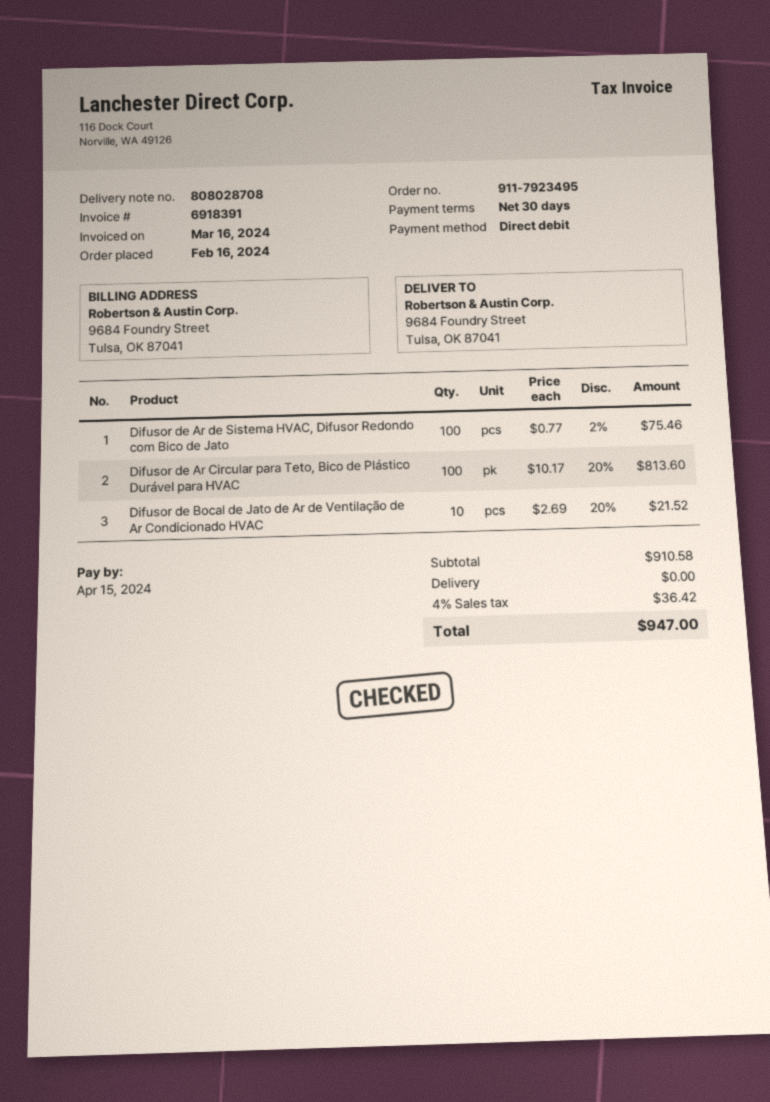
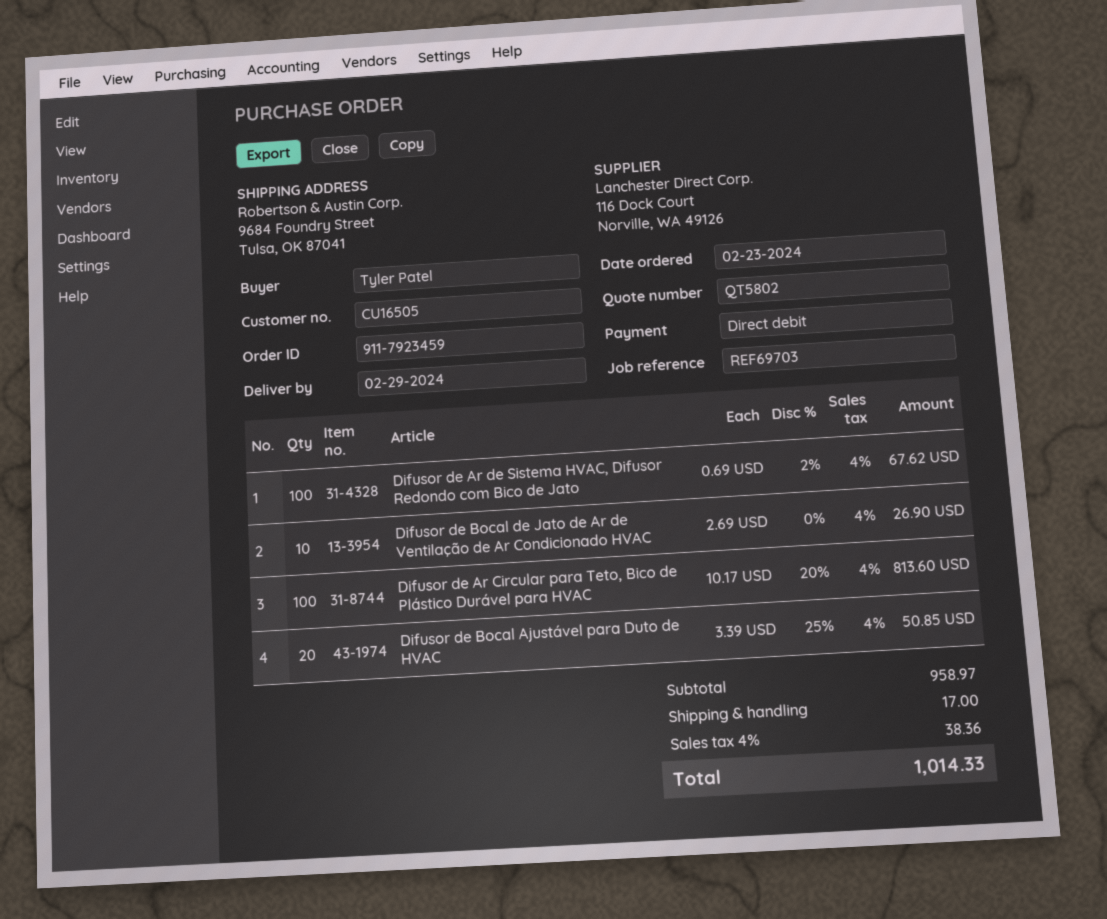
order number: 911-7923495 -> 911-7923459
order date: 2024-02-16 -> 2024-02-23
Difusor de Ar de Sistema HVAC, Difusor Redondo com Bico de Jato: 100 x 0.77 - 2% = 75.46 -> 100 x 0.69 - 2% = 67.62
Difusor de Bocal de Jato de Ar de Ventilação de Ar Condicionado HVAC: 10 x 2.69 - 20% = 21.52 -> 10 x 2.69 = 26.90
Difusor de Bocal Ajustável para Duto de HVAC: none -> 20 x 3.39 - 25% = 50.85
subtotal: 910.58 -> 958.97
shipping: 0.00 -> 17.00
tax: 4% = 36.42 -> 4% = 38.36
total: 947.00 -> 1014.33

